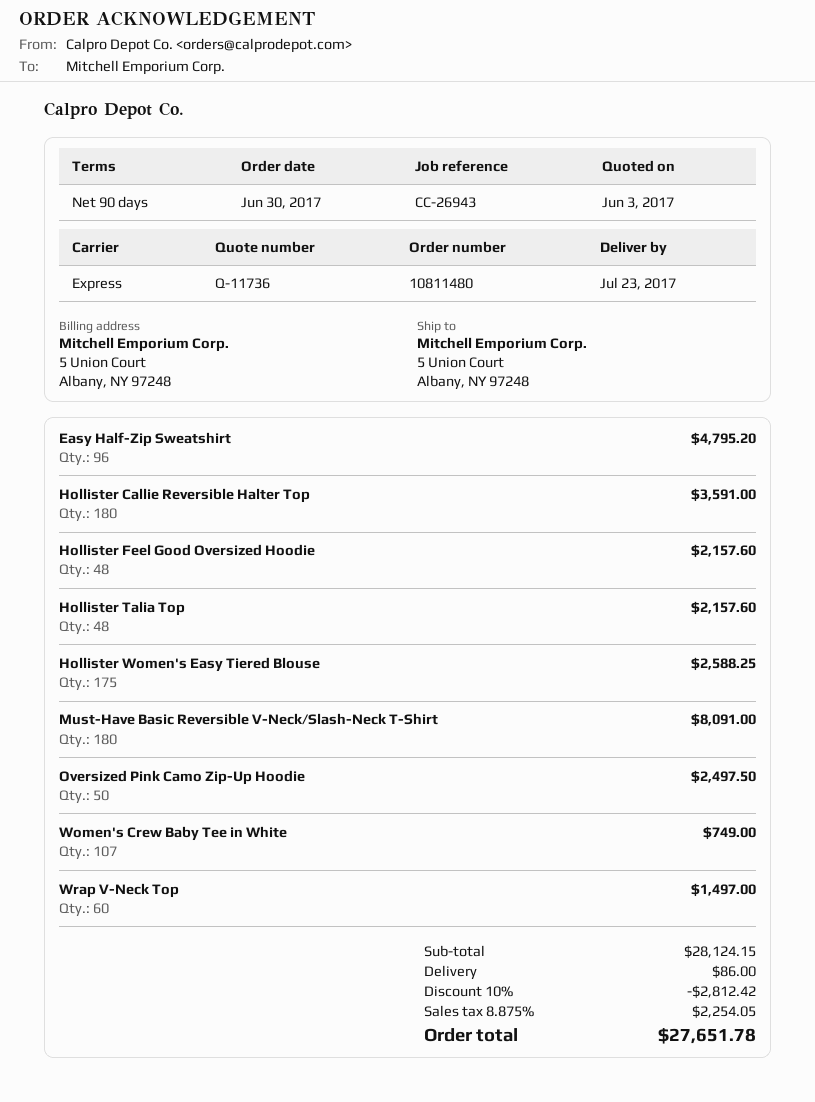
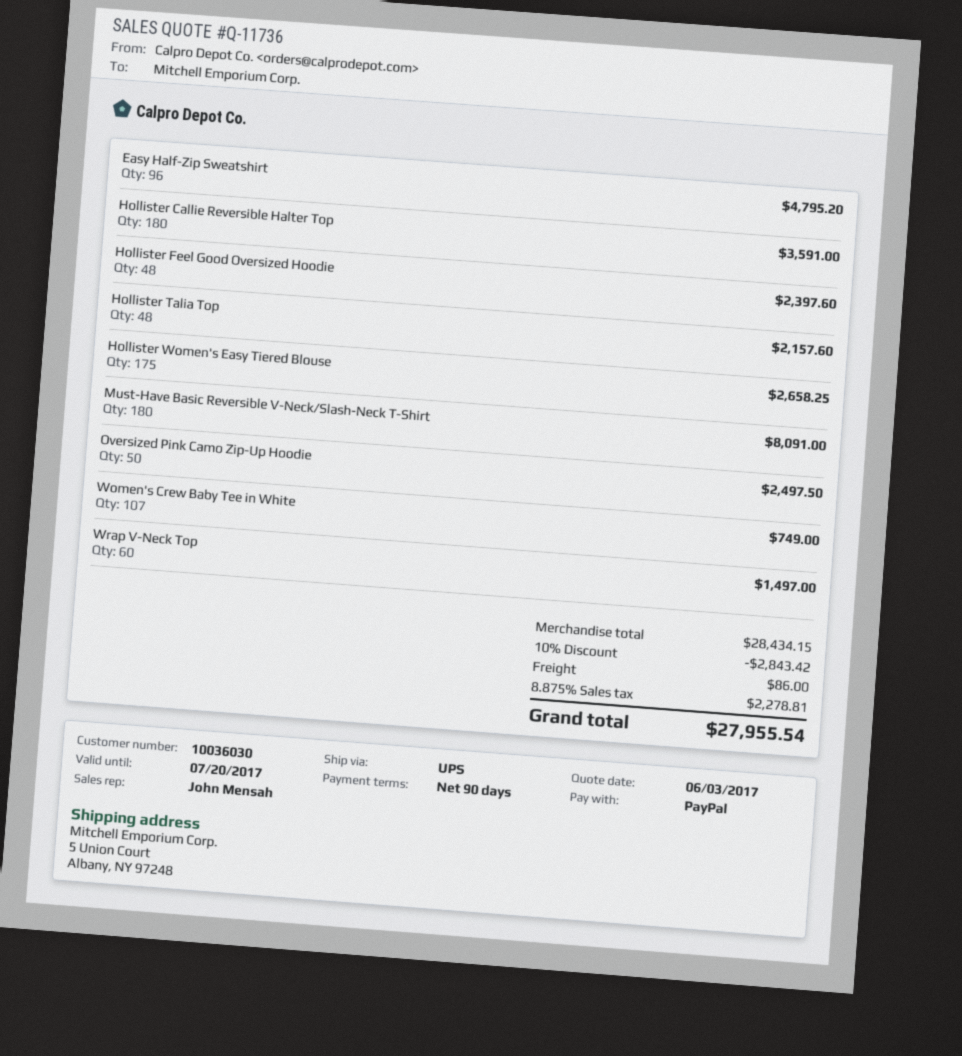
shipping method: express -> UPS
Hollister Feel Good Oversized Hoodie: 48 for 2157.60 -> 48 for 2397.60
Hollister Women's Easy Tiered Blouse: 175 for 2588.25 -> 175 for 2658.25
subtotal: 28124.15 -> 28434.15
discount: 10% = 2812.42 -> 10% = 2843.42
tax: 8.875% = 2254.05 -> 8.875% = 2278.81
total: 27651.78 -> 27955.54

